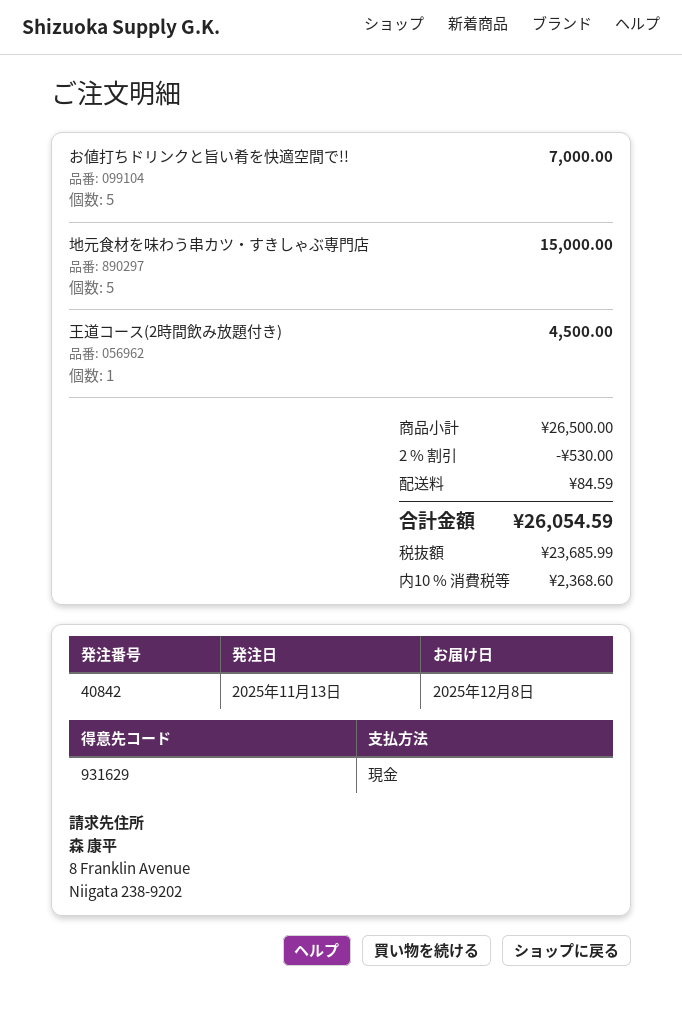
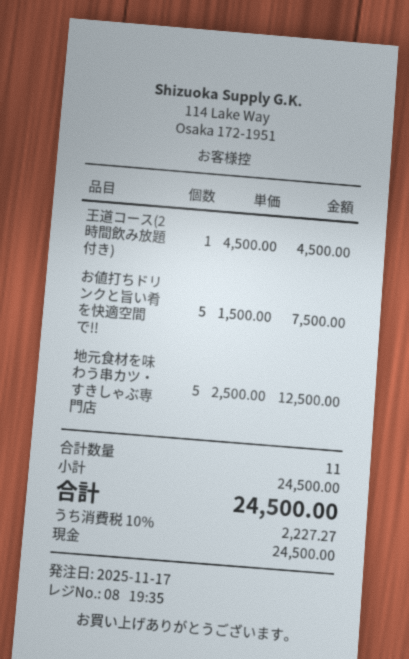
order date: 2025-11-13 -> 2025-11-17
お値打ちドリンクと旨い肴を快適空間で!!: 5 for 7000.00 -> 5 for 7500.00
地元食材を味わう串カツ・すきしゃぶ専門店: 5 for 15000.00 -> 5 for 12500.00
subtotal: 26500.00 -> 24500.00
discount: 2% = 530.00 -> none
shipping: 84.59 -> none
tax: 10% = 2368.60 -> 10% = 2227.27
total: 26054.59 -> 24500.00

